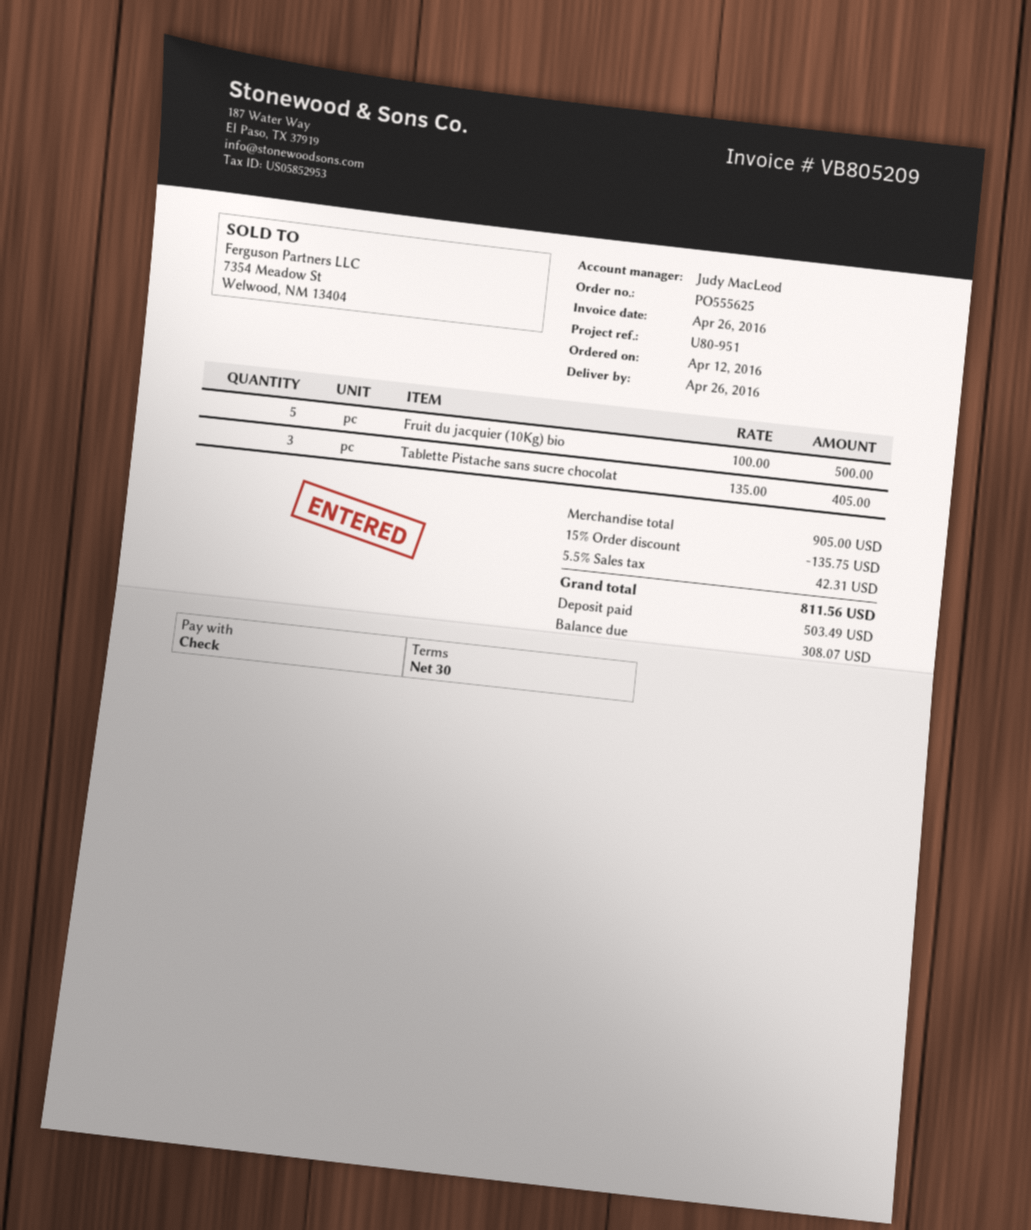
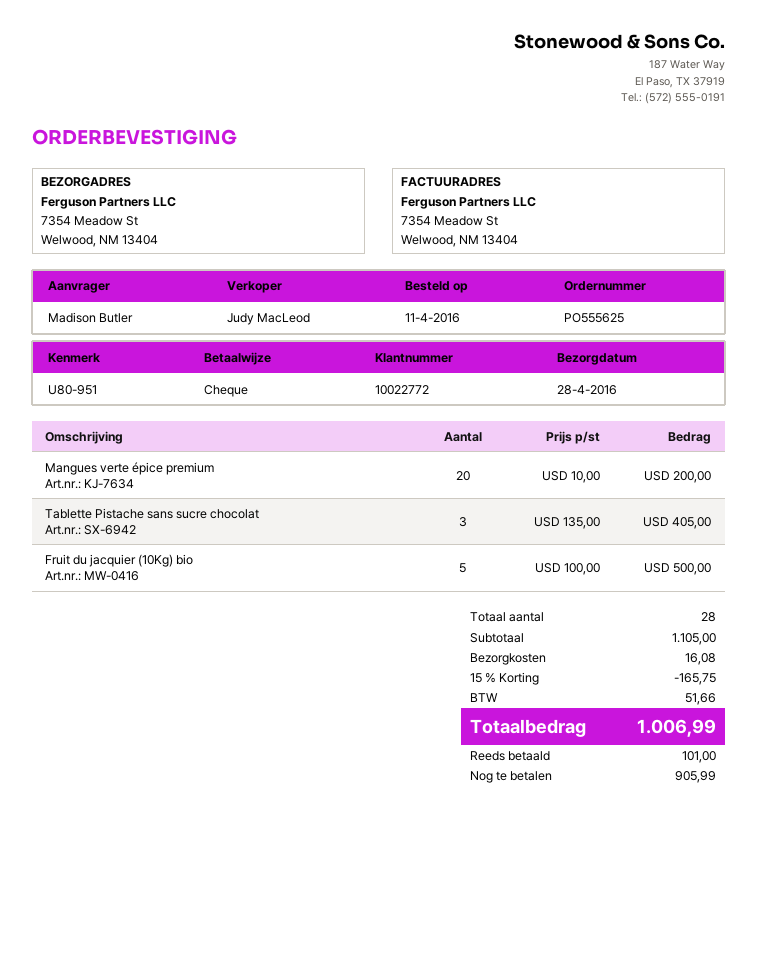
order date: 2016-04-12 -> 2016-04-11
delivery date: 2016-04-26 -> 2016-04-28
Mangues verte épice premium: none -> 20 x 10.00 = 200.00
subtotal: 905.00 -> 1105.00
discount: 15% = 135.75 -> 15% = 165.75
shipping: none -> 16.08
tax: 42.31 -> 51.66
total: 811.56 -> 1006.99
deposit: 503.49 -> 101.00
balance: 308.07 -> 905.99

